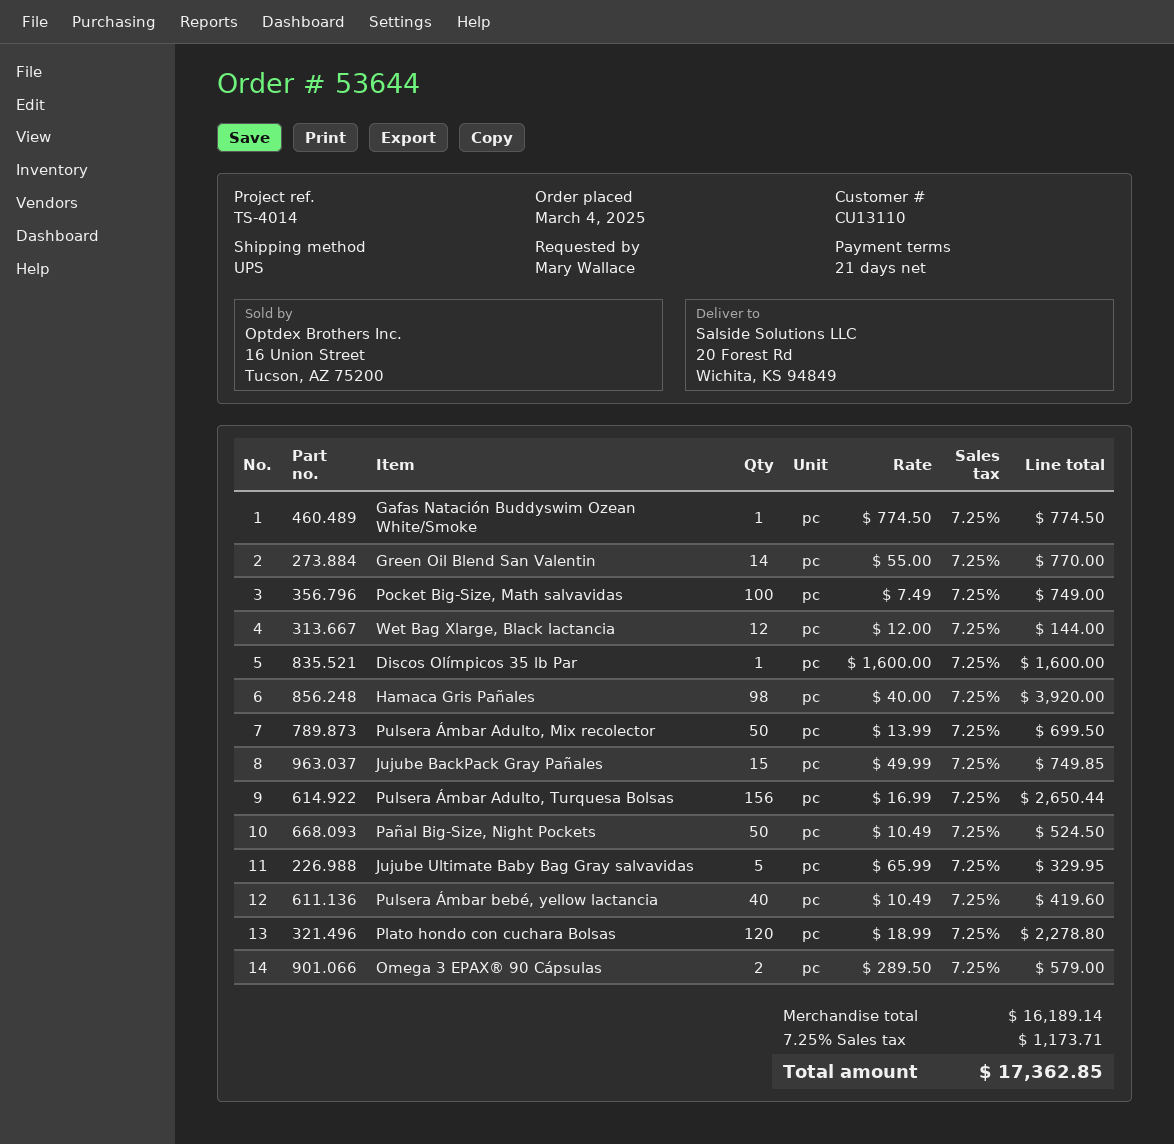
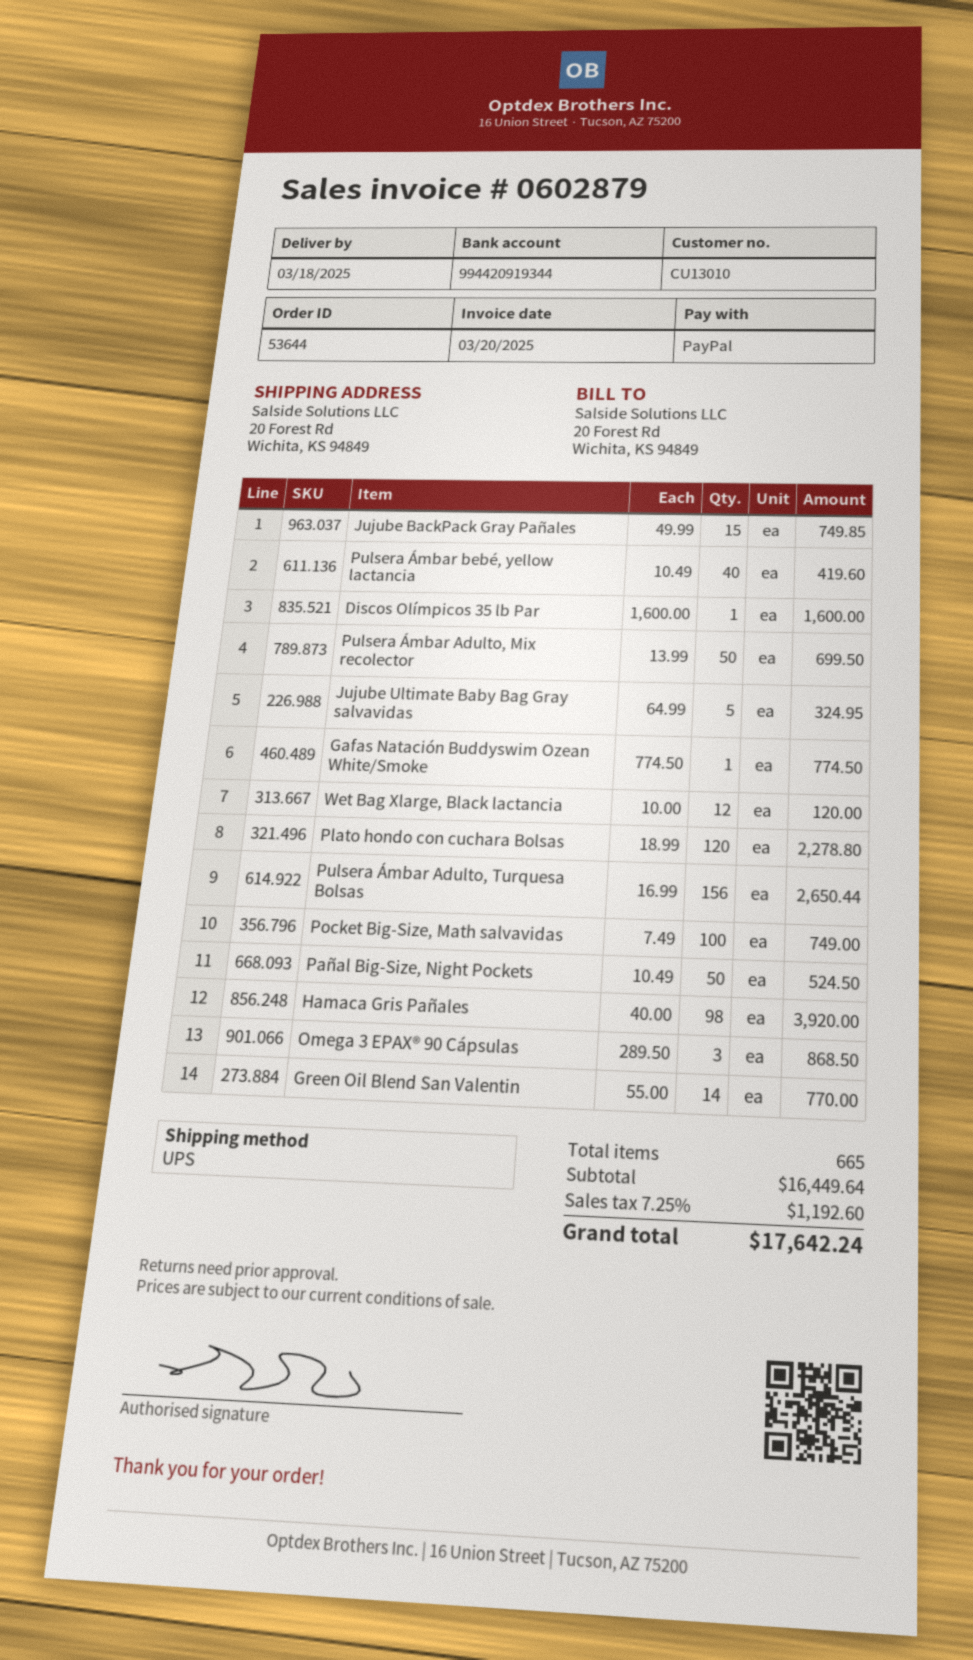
customer number: CU13110 -> CU13010
Wet Bag Xlarge, Black lactancia: 12 x 12.00 = 144.00 -> 12 x 10.00 = 120.00
Jujube Ultimate Baby Bag Gray salvavidas: 5 x 65.99 = 329.95 -> 5 x 64.99 = 324.95
Omega 3 EPAX® 90 Cápsulas: 2 x 289.50 = 579.00 -> 3 x 289.50 = 868.50
subtotal: 16189.14 -> 16449.64
tax: 7.25% = 1173.71 -> 7.25% = 1192.60
total: 17362.85 -> 17642.24

